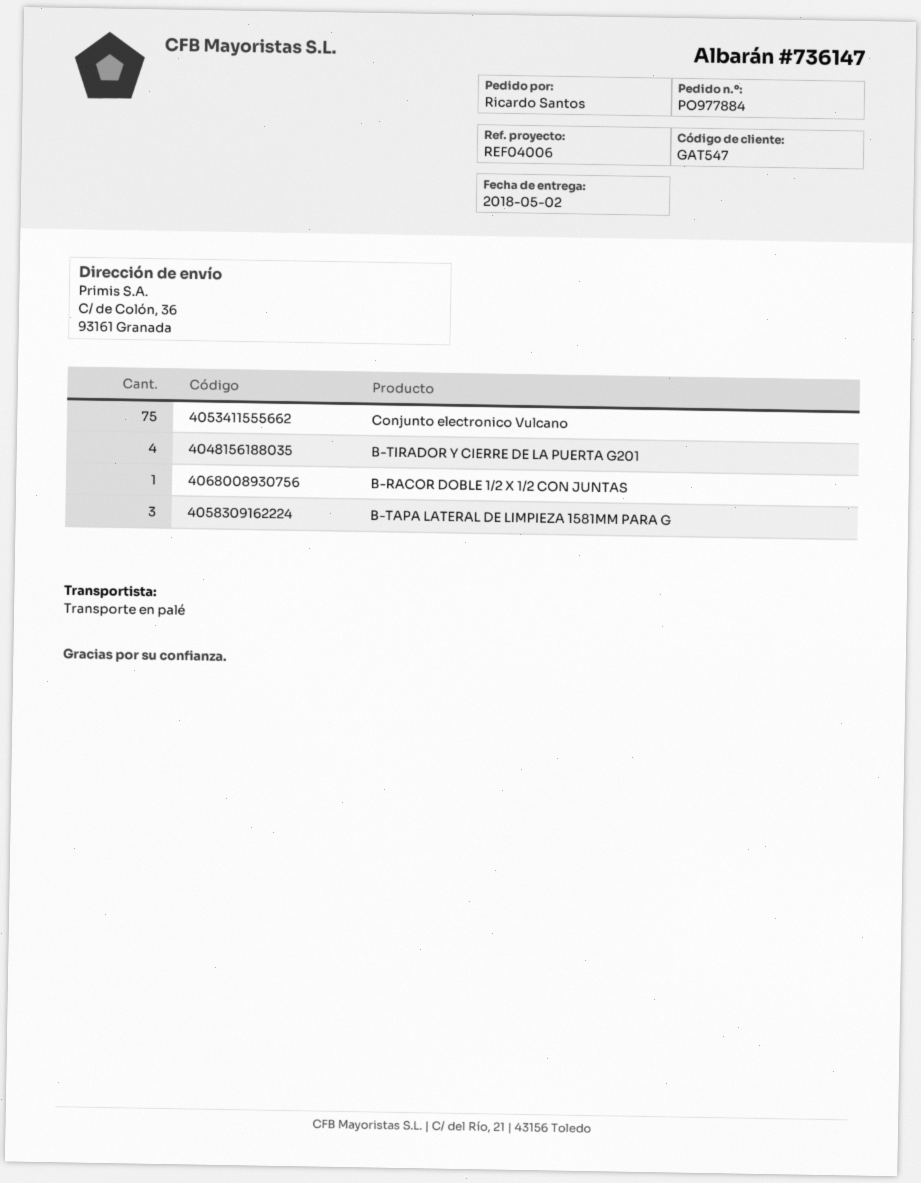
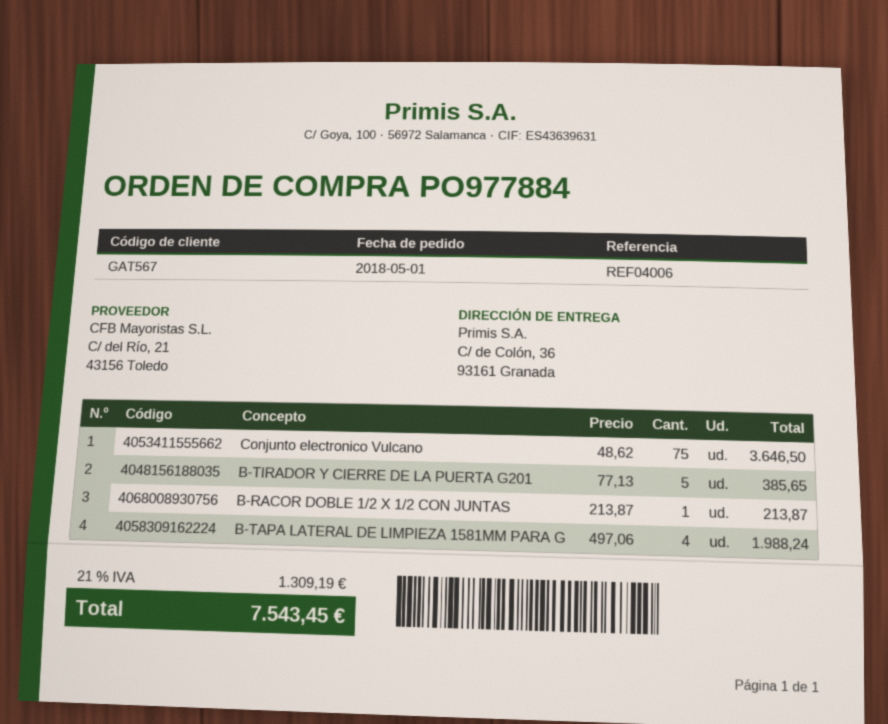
customer number: GAT547 -> GAT567
B-TIRADOR Y CIERRE DE LA PUERTA G201: 4 -> 5
B-TAPA LATERAL DE LIMPIEZA 1581MM PARA G: 3 -> 4

